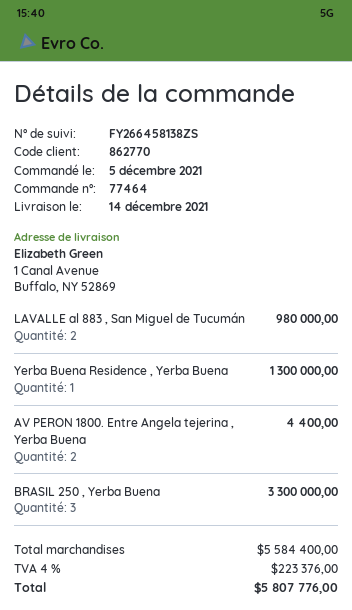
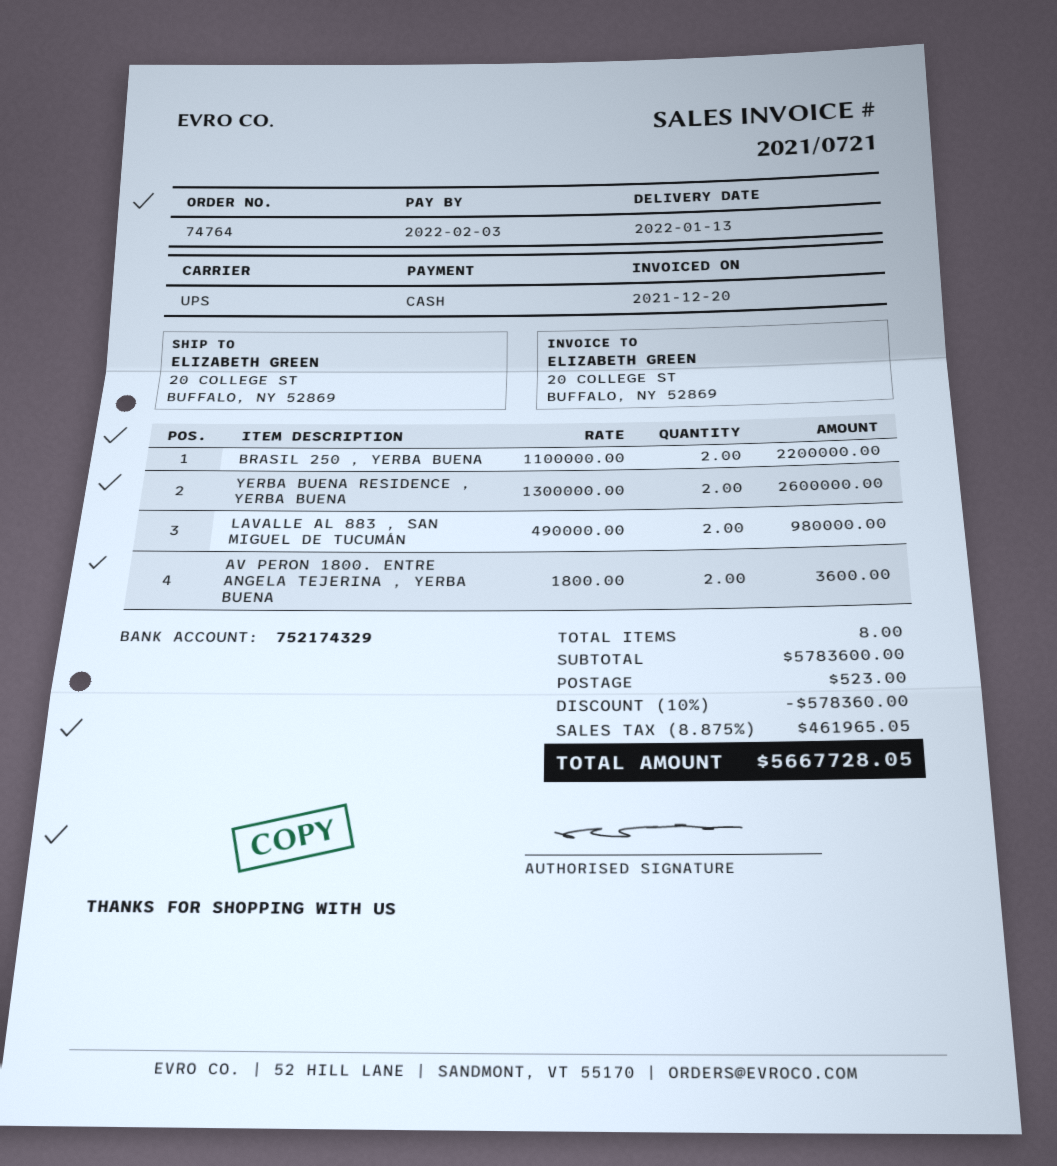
order number: 77464 -> 74764
delivery date: 2021-12-14 -> 2022-01-13
ship to: 1 Canal Avenue, Buffalo, NY 52869 -> 20 COLLEGE ST, BUFFALO, NY 52869
Yerba Buena Residence , Yerba Buena: 1 for 1300000.00 -> 2 for 2600000.00
AV PERON 1800. Entre Angela tejerina , Yerba Buena: 2 for 4400.00 -> 2 for 3600.00
BRASIL 250 , Yerba Buena: 3 for 3300000.00 -> 2 for 2200000.00
subtotal: 5584400.00 -> 5783600.00
discount: none -> 10% = 578360.00
shipping: none -> 523.00
tax: 4% = 223376.00 -> 8.875% = 461965.05
total: 5807776.00 -> 5667728.05

